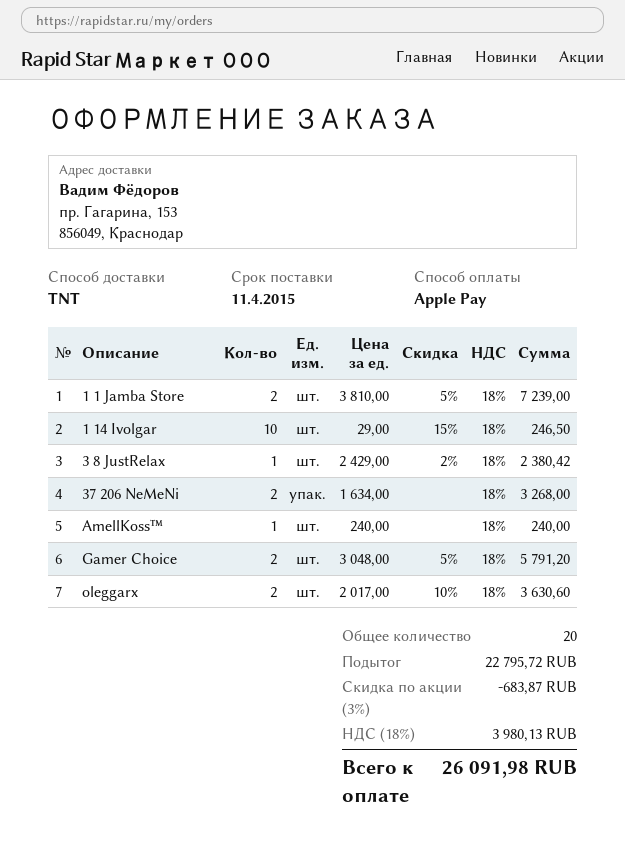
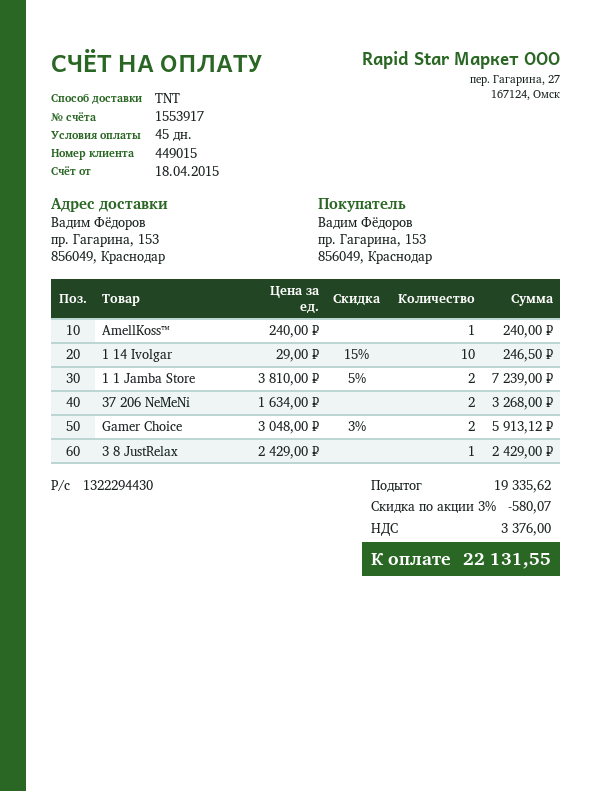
3 8 JustRelax: 1 x 2429.00 - 2% = 2380.42 -> 1 x 2429.00 = 2429.00
Gamer Choice: 2 x 3048.00 - 5% = 5791.20 -> 2 x 3048.00 - 3% = 5913.12
oleggarx: 2 x 2017.00 - 10% = 3630.60 -> none
subtotal: 22795.72 -> 19335.62
discount: 3% = 683.87 -> 3% = 580.07
tax: 3980.13 -> 3376.00
total: 26091.98 -> 22131.55

